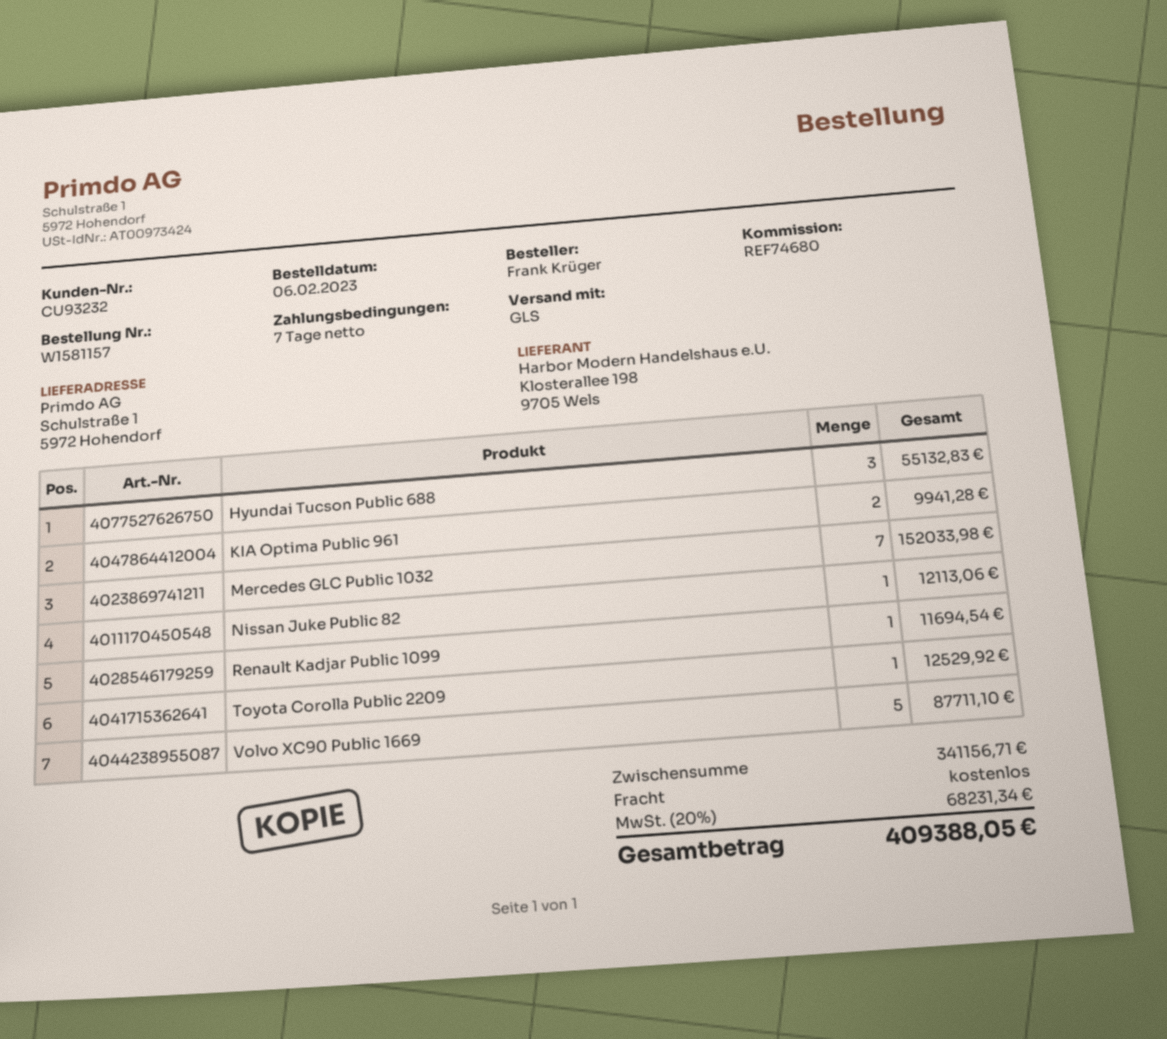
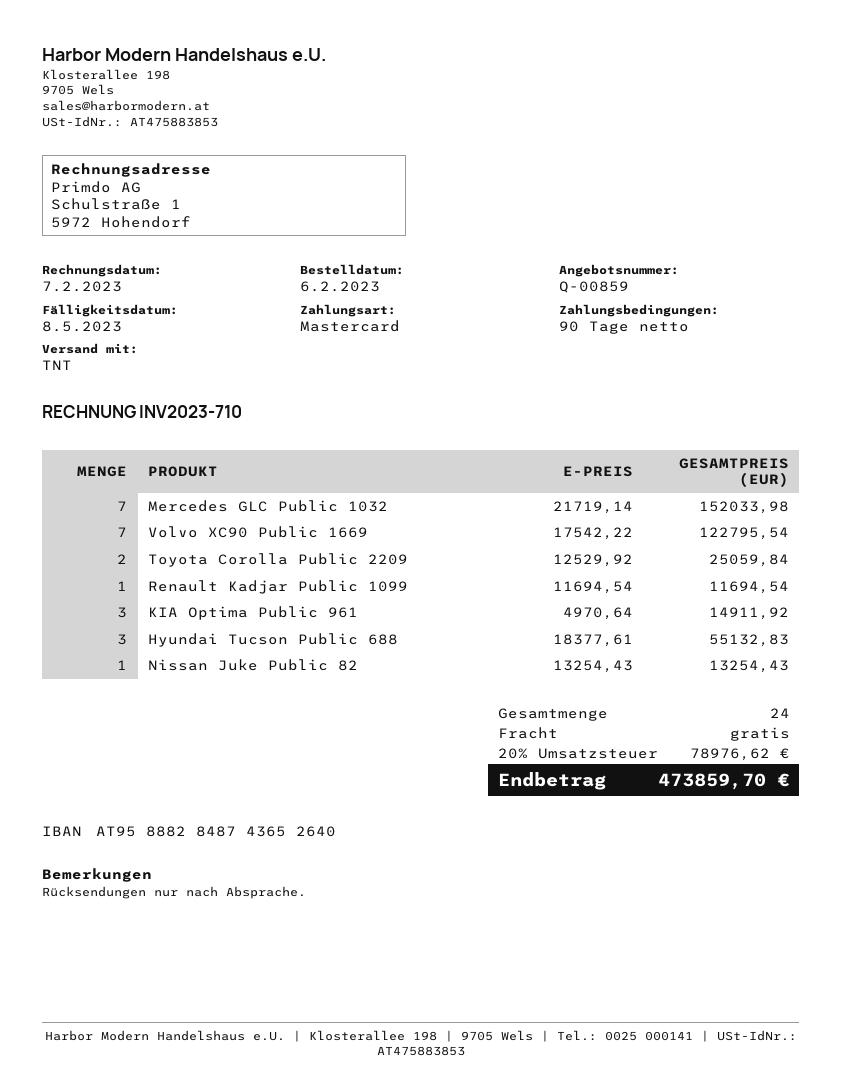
payment terms: 7 days -> 90 days
shipping method: GLS -> TNT
KIA Optima Public 961: 2 for 9941.28 -> 3 for 14911.92
Nissan Juke Public 82: 1 for 12113.06 -> 1 for 13254.43
Toyota Corolla Public 2209: 1 for 12529.92 -> 2 for 25059.84
Volvo XC90 Public 1669: 5 for 87711.10 -> 7 for 122795.54
tax: 20% = 68231.34 -> 20% = 78976.62
total: 409388.05 -> 473859.70

